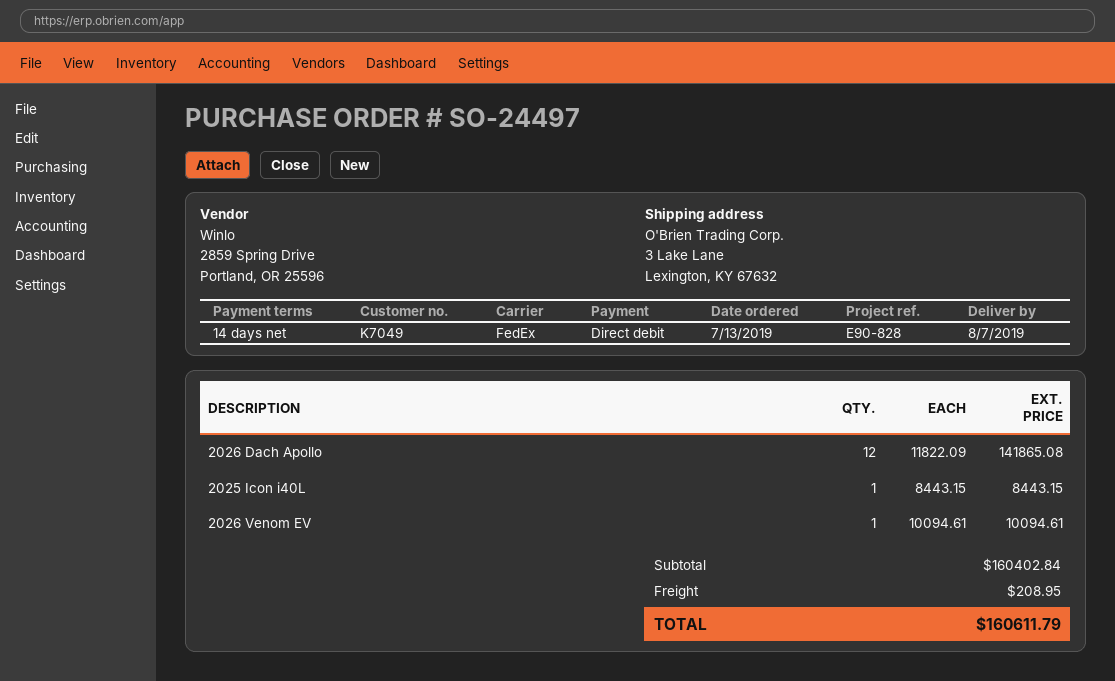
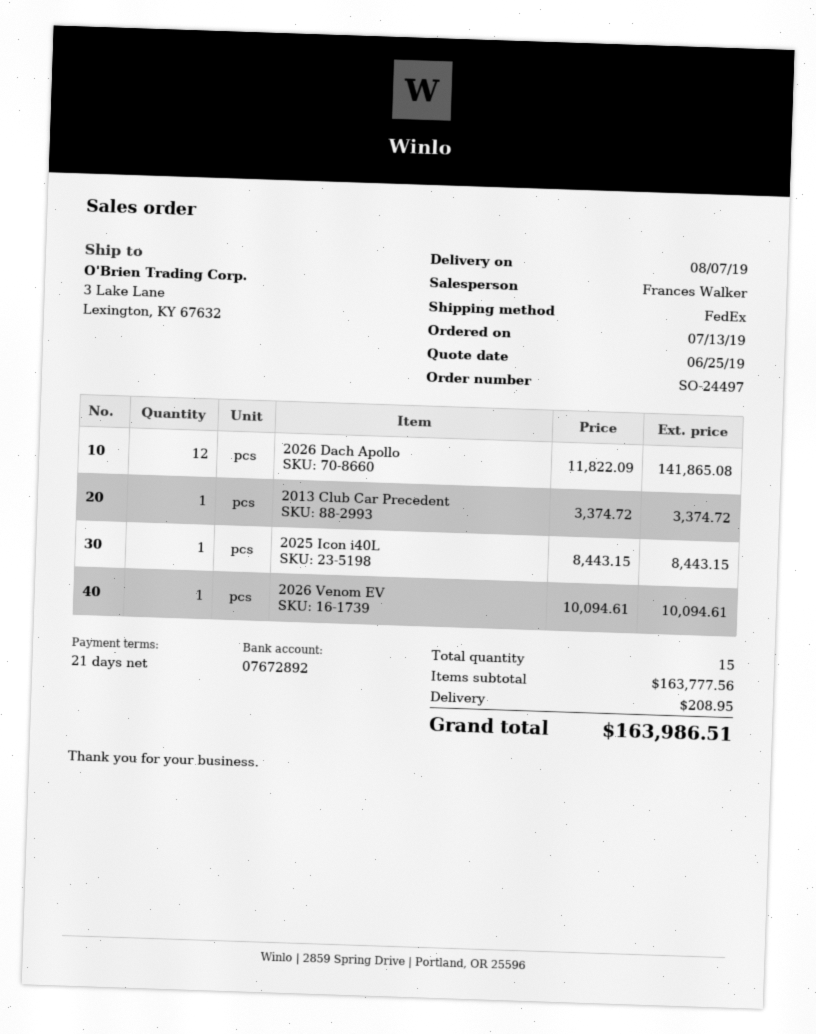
payment terms: 14 days -> 21 days
2013 Club Car Precedent: none -> 1 x 3374.72 = 3374.72
subtotal: 160402.84 -> 163777.56
total: 160611.79 -> 163986.51

